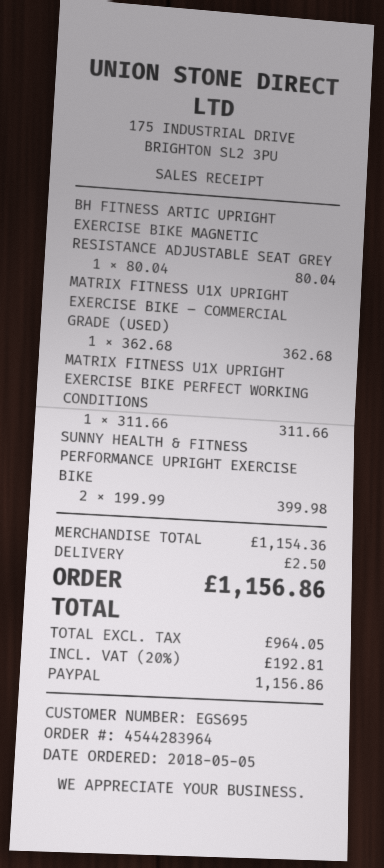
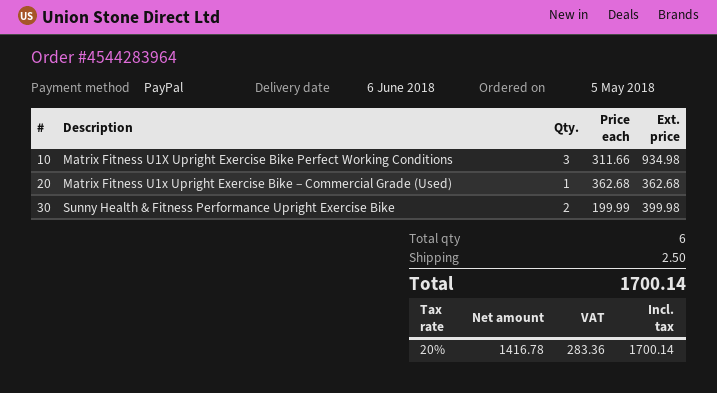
BH FITNESS ARTIC UPRIGHT EXERCISE BIKE MAGNETIC RESISTANCE ADJUSTABLE SEAT GREY: 1 x 80.04 = 80.04 -> none
MATRIX FITNESS U1X UPRIGHT EXERCISE BIKE PERFECT WORKING CONDITIONS: 1 x 311.66 = 311.66 -> 3 x 311.66 = 934.98
net: 964.05 -> 1416.78
tax: 20% = 192.81 -> 20% = 283.36
total: 1156.86 -> 1700.14

